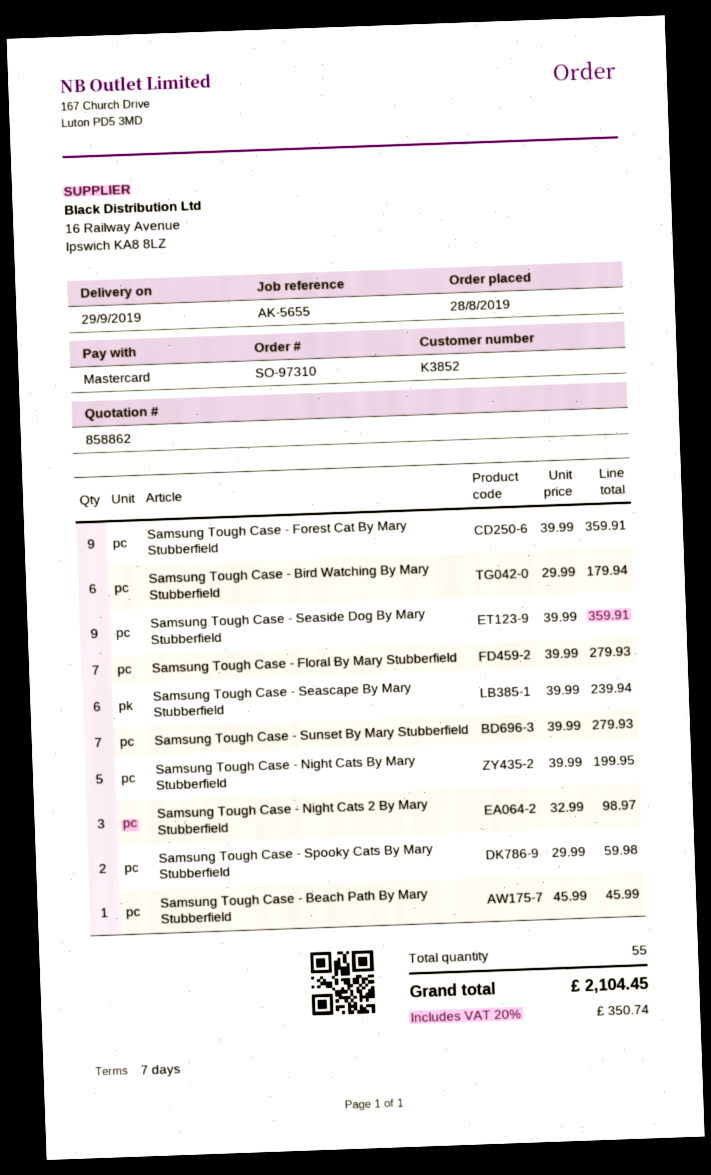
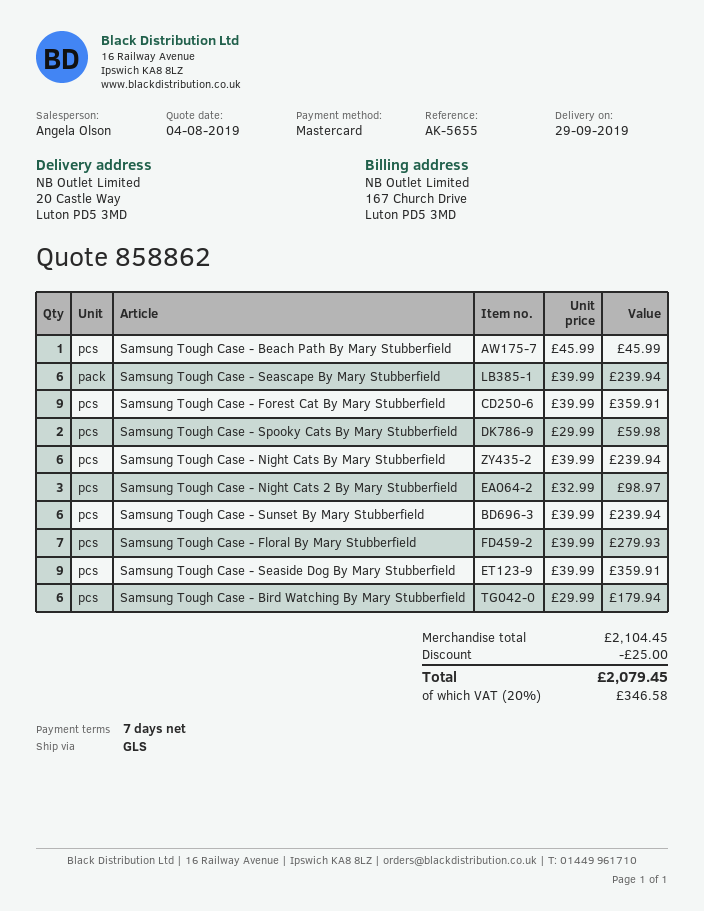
Samsung Tough Case - Sunset By Mary Stubberfield: 7 x 39.99 = 279.93 -> 6 x 39.99 = 239.94
Samsung Tough Case - Night Cats By Mary Stubberfield: 5 x 39.99 = 199.95 -> 6 x 39.99 = 239.94
discount: none -> 25.00
tax: 20% = 350.74 -> 20% = 346.58
total: 2104.45 -> 2079.45

